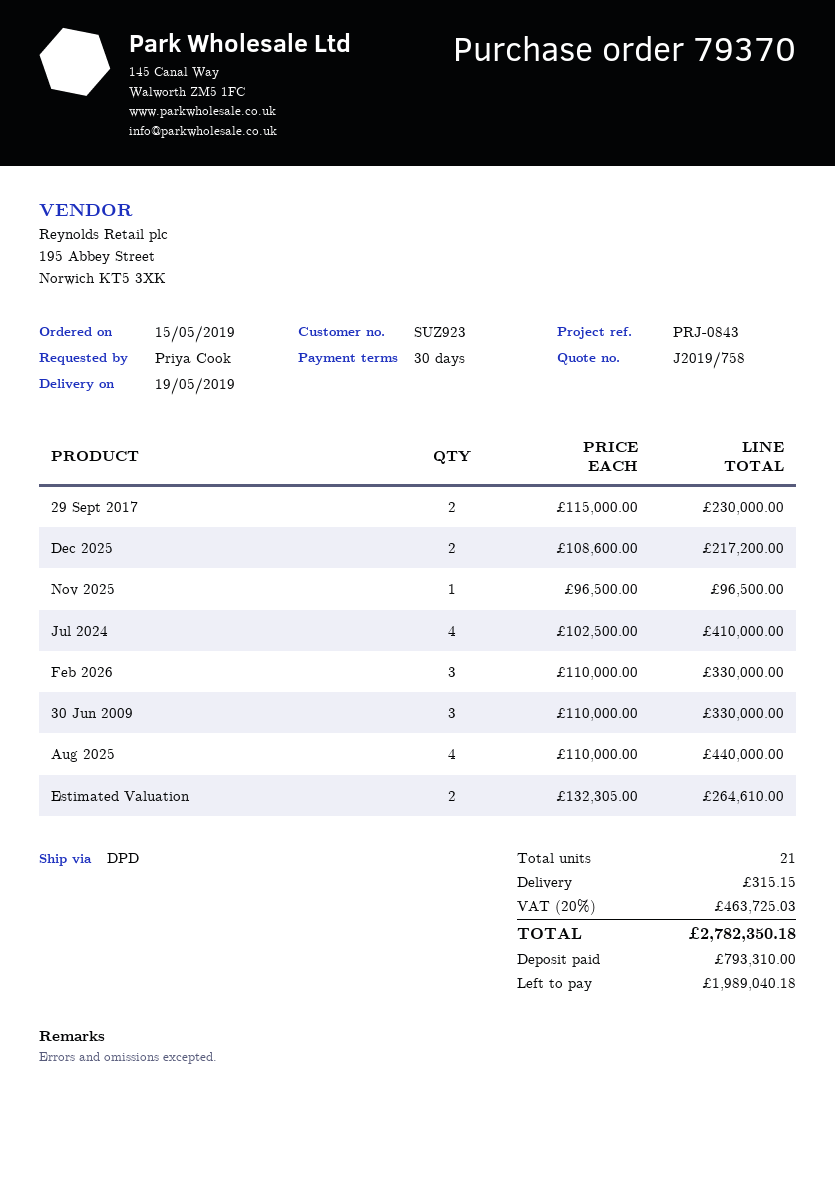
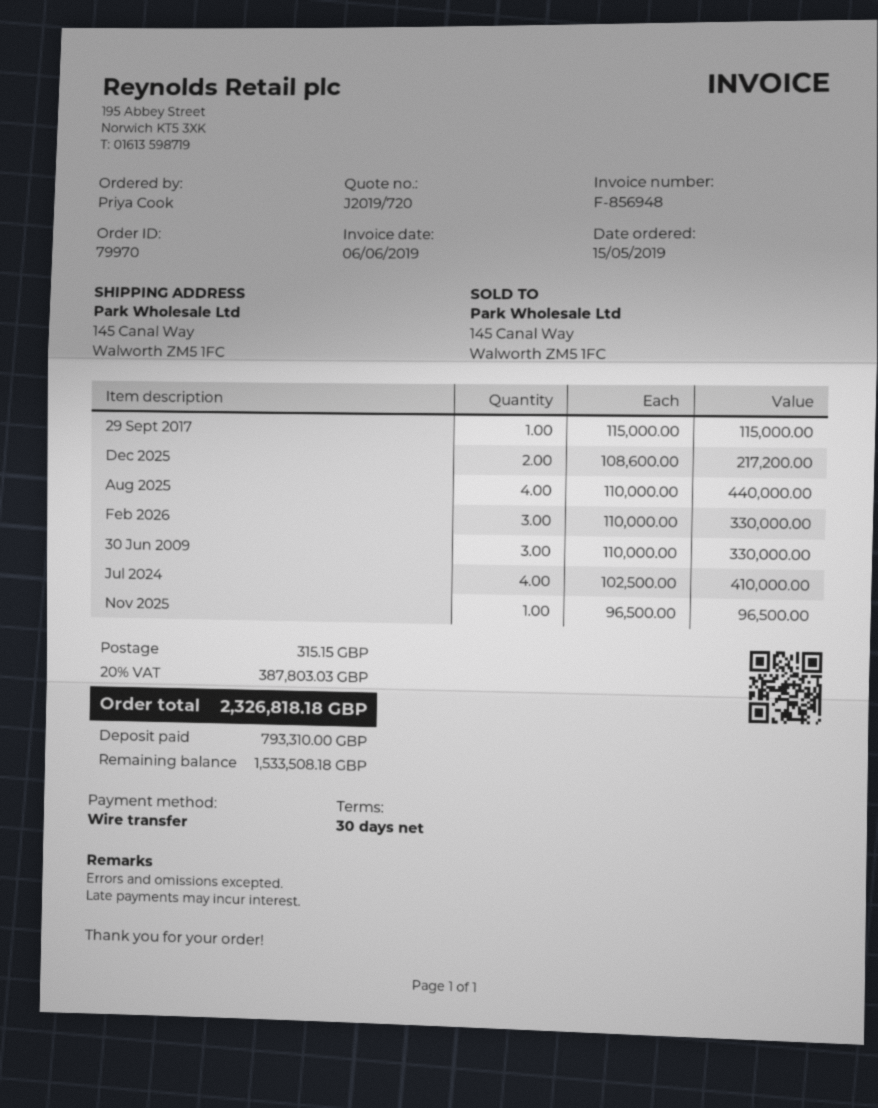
quote number: J2019/758 -> J2019/720
order number: 79370 -> 79970
29 Sept 2017: 2 x 115000.00 = 230000.00 -> 1 x 115000.00 = 115000.00
Estimated Valuation: 2 x 132305.00 = 264610.00 -> none
tax: 20% = 463725.03 -> 20% = 387803.03
total: 2782350.18 -> 2326818.18
balance: 1989040.18 -> 1533508.18

